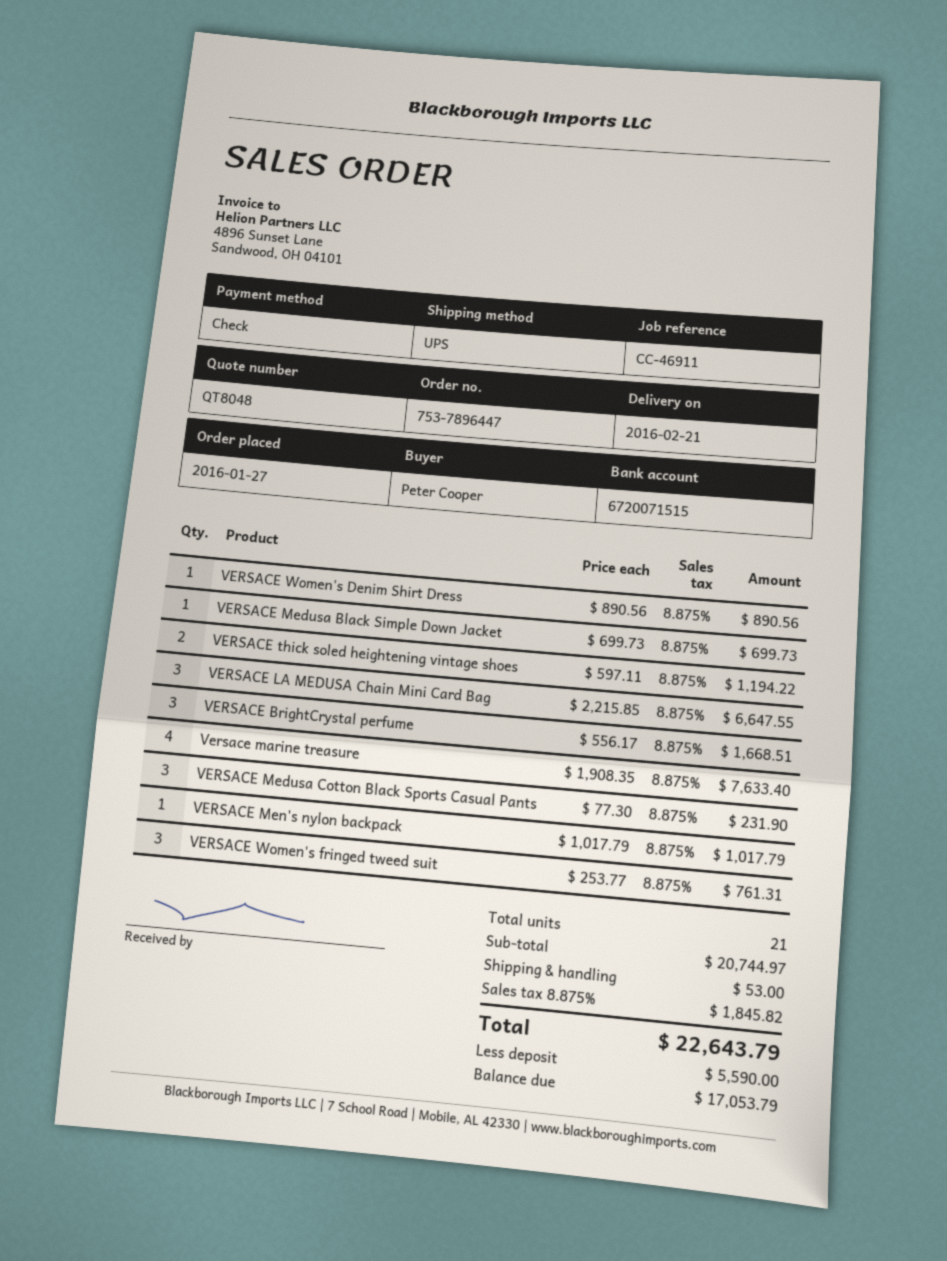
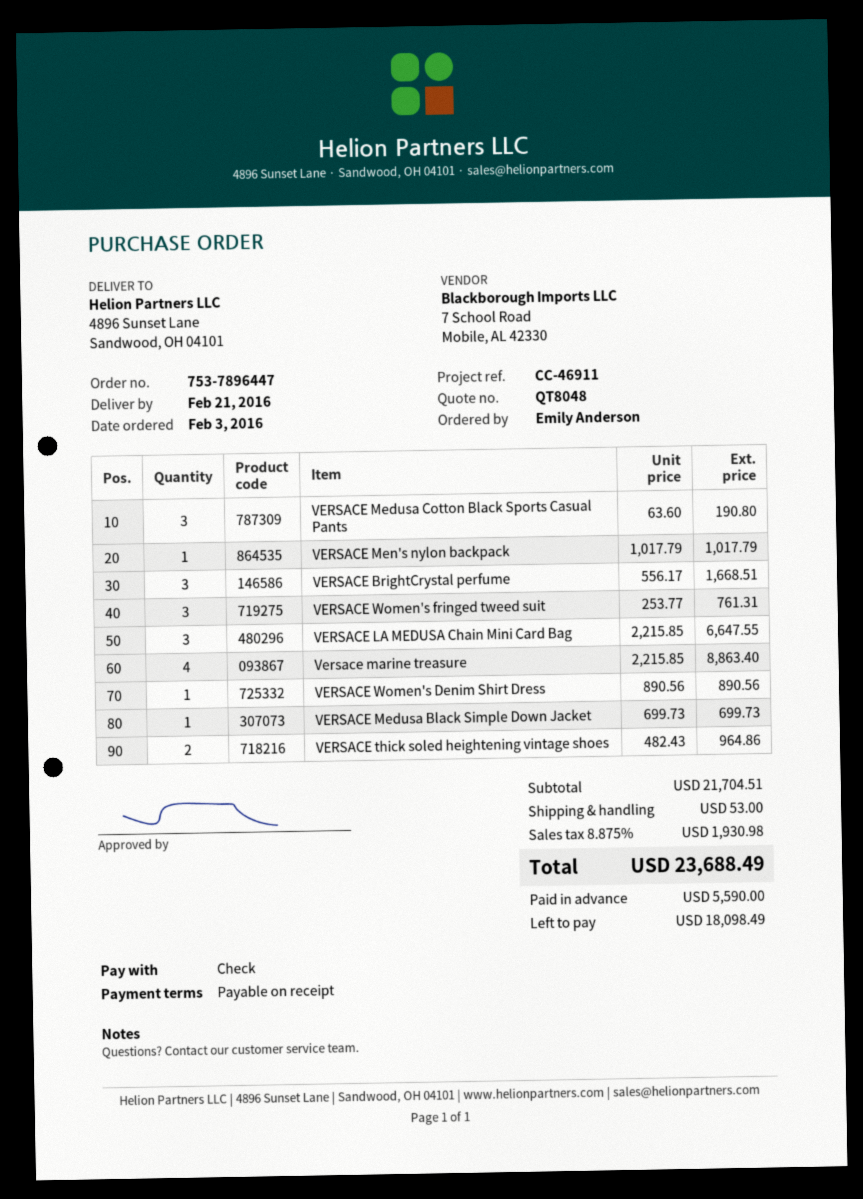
order date: 2016-01-27 -> 2016-02-03
ordered by: Peter Cooper -> Emily Anderson
VERSACE thick soled heightening vintage shoes: 2 x 597.11 = 1194.22 -> 2 x 482.43 = 964.86
Versace marine treasure: 4 x 1908.35 = 7633.40 -> 4 x 2215.85 = 8863.40
VERSACE Medusa Cotton Black Sports Casual Pants: 3 x 77.30 = 231.90 -> 3 x 63.60 = 190.80
subtotal: 20744.97 -> 21704.51
tax: 8.875% = 1845.82 -> 8.875% = 1930.98
total: 22643.79 -> 23688.49
balance: 17053.79 -> 18098.49

